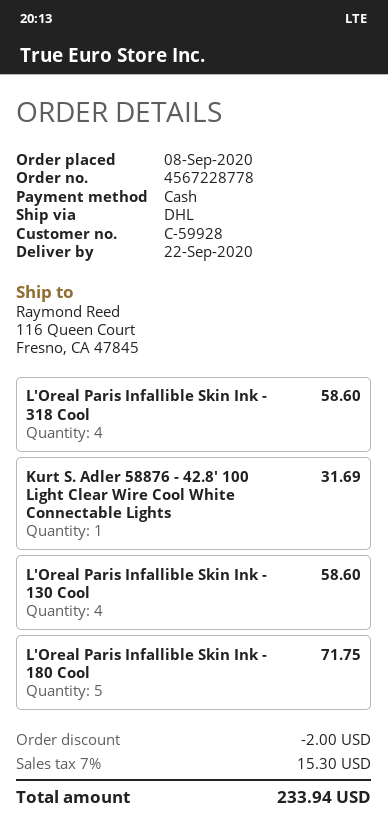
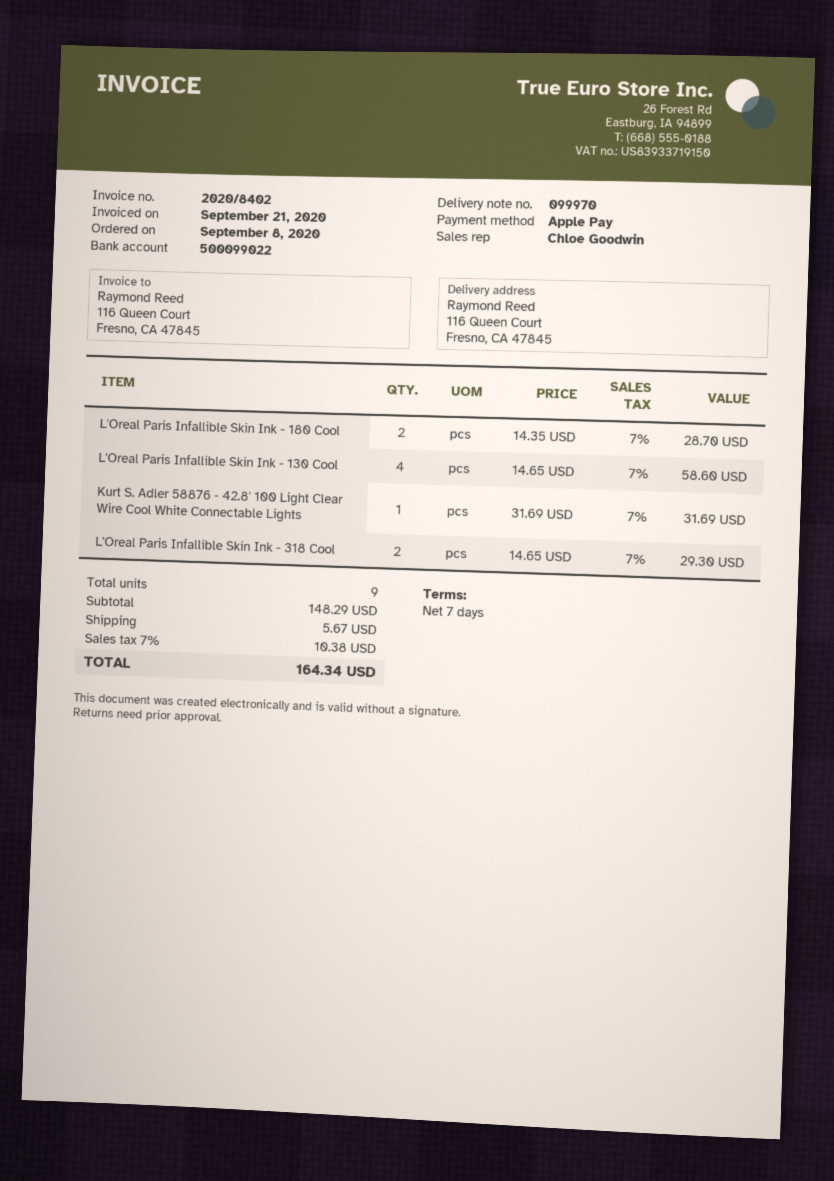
payment method: cash -> Apple Pay
L'Oreal Paris Infallible Skin Ink - 318 Cool: 4 for 58.60 -> 2 for 29.30
L'Oreal Paris Infallible Skin Ink - 180 Cool: 5 for 71.75 -> 2 for 28.70
discount: 2.00 -> none
shipping: none -> 5.67
tax: 7% = 15.30 -> 7% = 10.38
total: 233.94 -> 164.34

